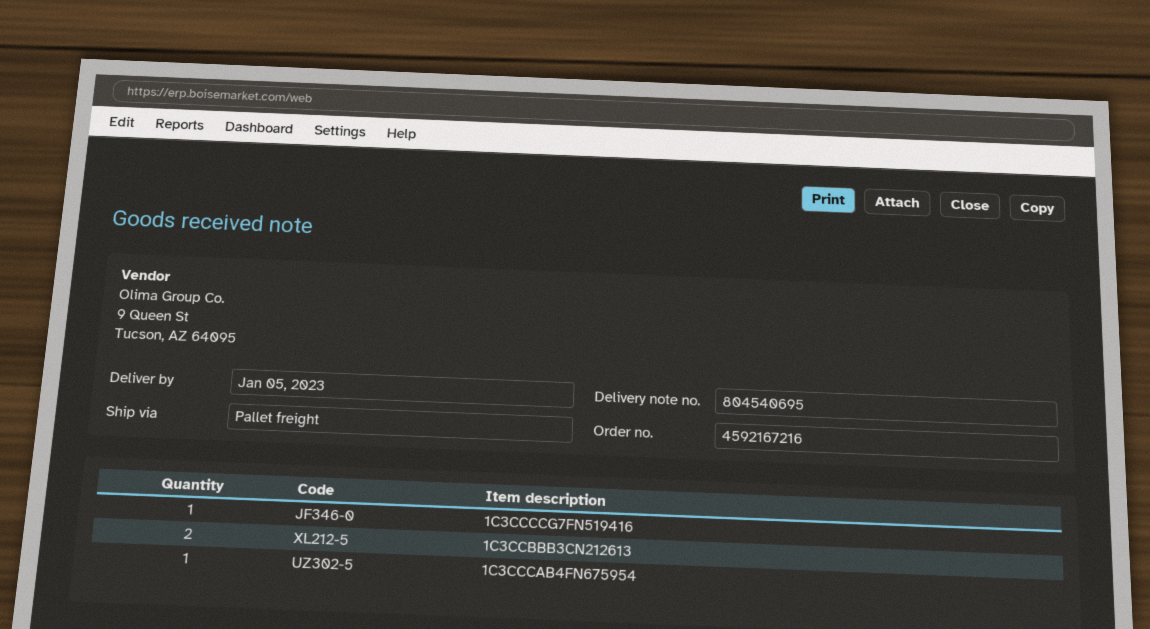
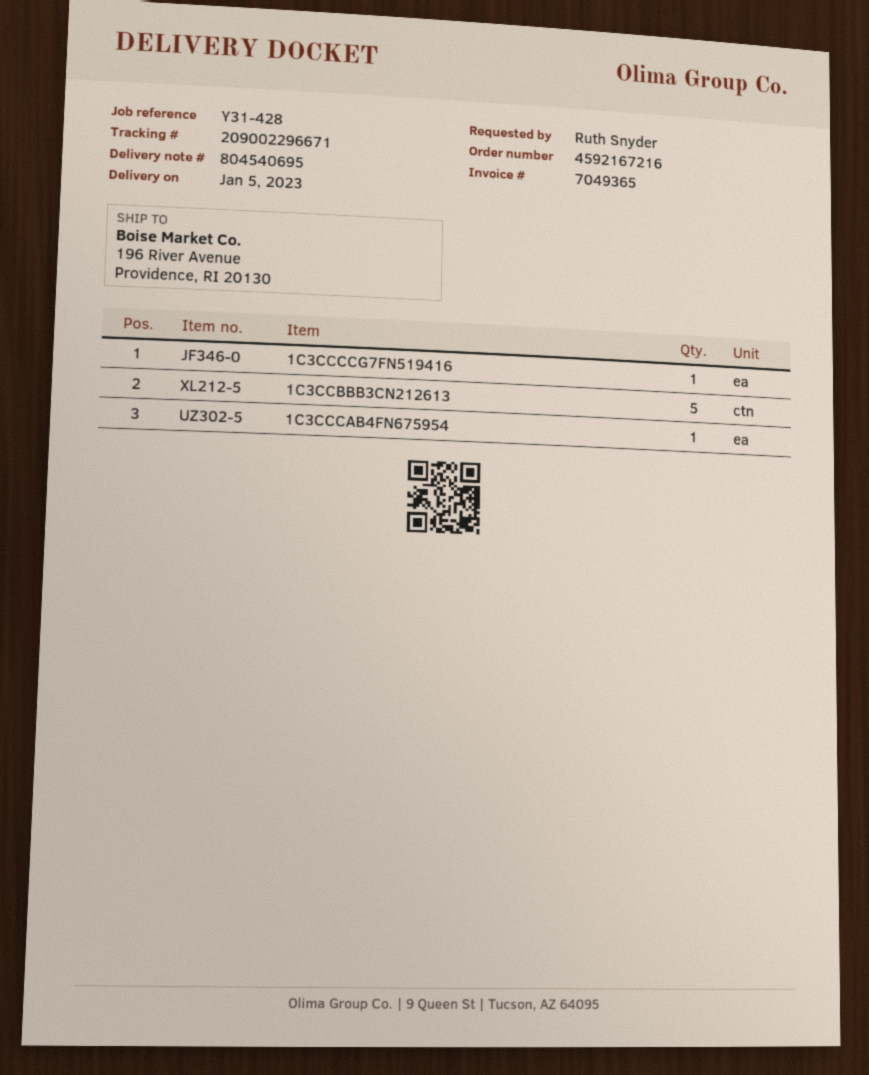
1C3CCBBB3CN212613: 2 -> 5

